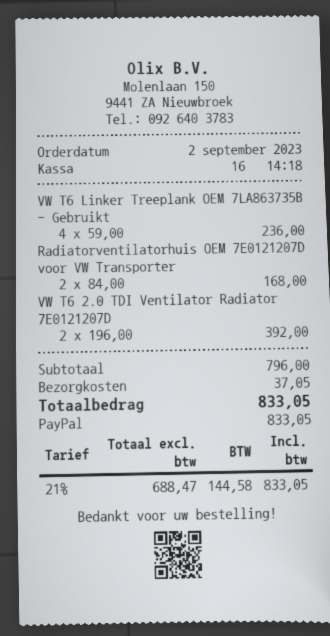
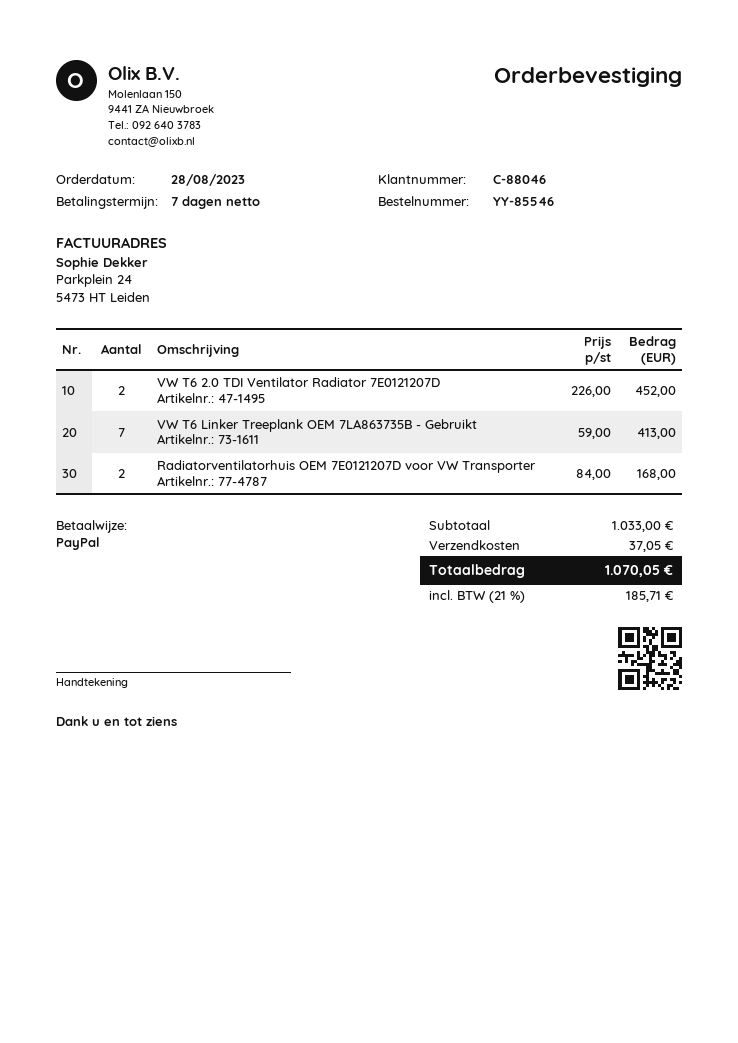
order date: 2023-09-02 -> 2023-08-28
VW T6 Linker Treeplank OEM 7LA863735B - Gebruikt: 4 x 59.00 = 236.00 -> 7 x 59.00 = 413.00
VW T6 2.0 TDI Ventilator Radiator 7E0121207D: 2 x 196.00 = 392.00 -> 2 x 226.00 = 452.00
subtotal: 796.00 -> 1033.00
tax: 21% = 144.58 -> 21% = 185.71
total: 833.05 -> 1070.05

